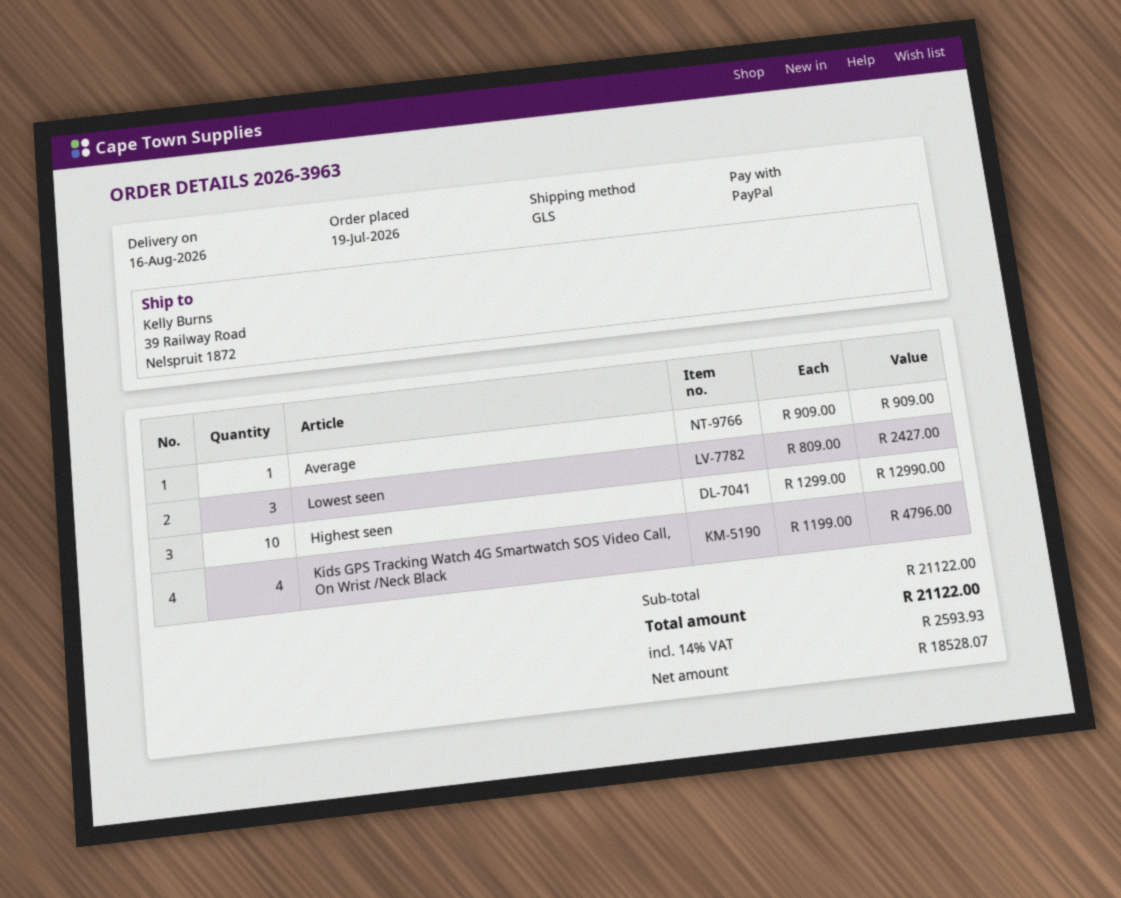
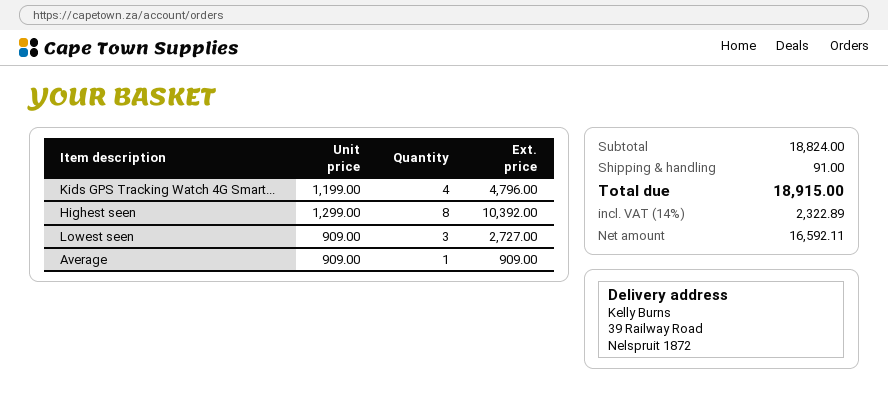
Lowest seen: 3 x 809.00 = 2427.00 -> 3 x 909.00 = 2727.00
Highest seen: 10 x 1299.00 = 12990.00 -> 8 x 1299.00 = 10392.00
subtotal: 21122.00 -> 18824.00
shipping: none -> 91.00
net: 18528.07 -> 16592.11
tax: 14% = 2593.93 -> 14% = 2322.89
total: 21122.00 -> 18915.00

